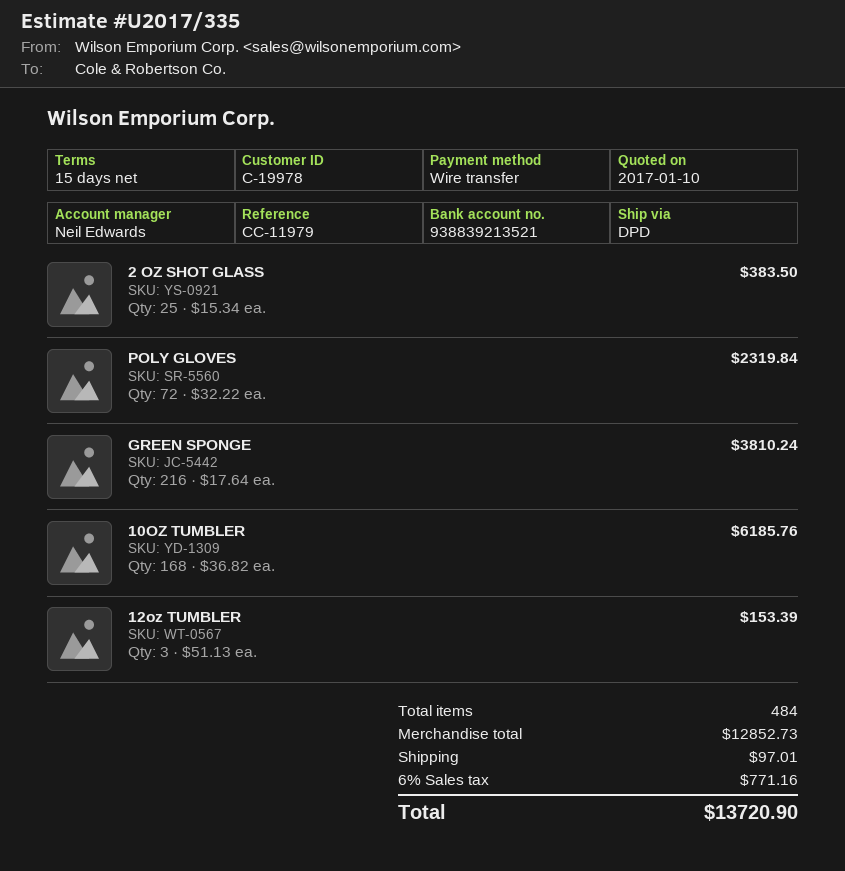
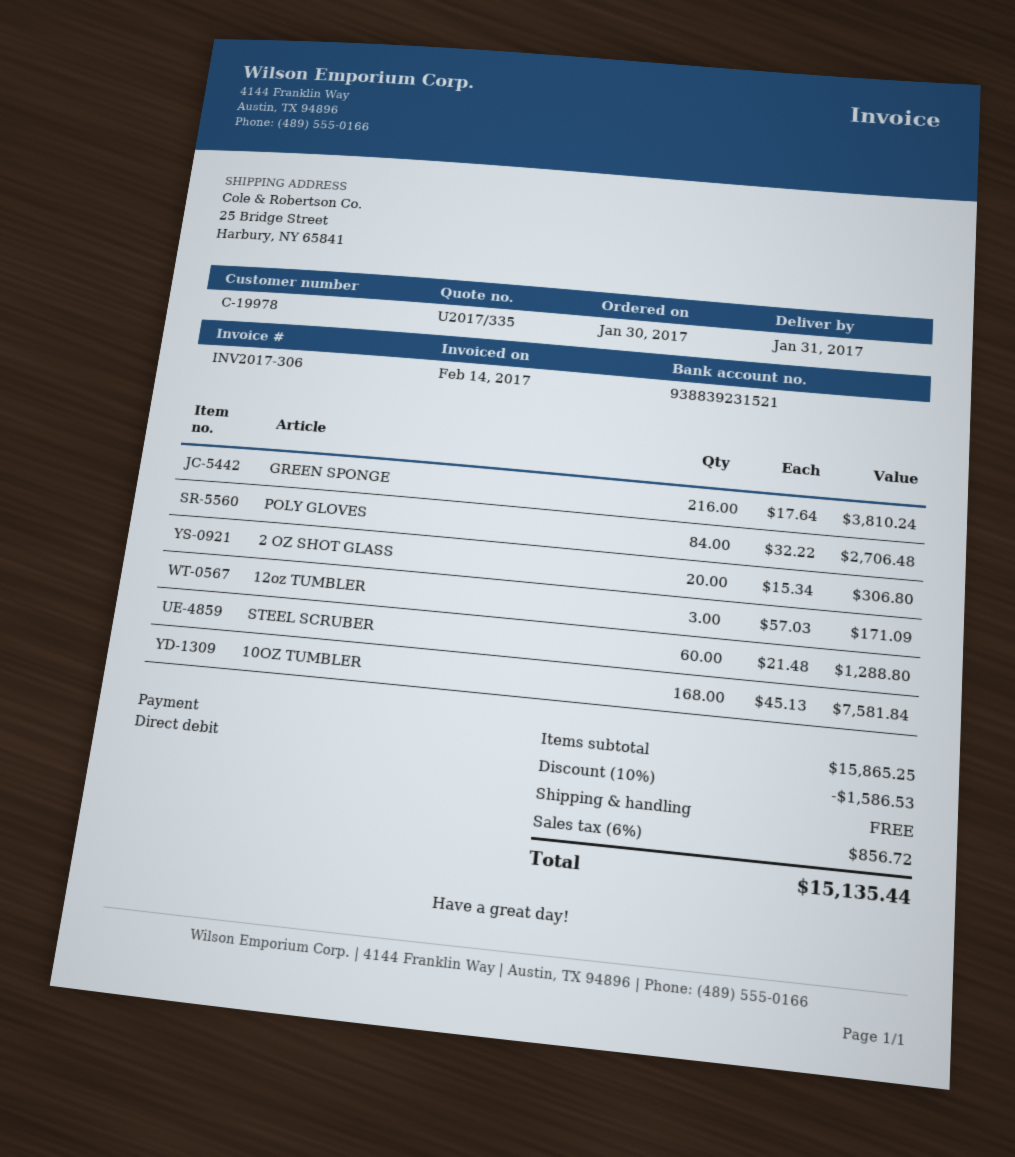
payment method: bank transfer -> direct debit
bank account: 938839213521 -> 938839231521
2 OZ SHOT GLASS: 25 x 15.34 = 383.50 -> 20 x 15.34 = 306.80
POLY GLOVES: 72 x 32.22 = 2319.84 -> 84 x 32.22 = 2706.48
10OZ TUMBLER: 168 x 36.82 = 6185.76 -> 168 x 45.13 = 7581.84
12oz TUMBLER: 3 x 51.13 = 153.39 -> 3 x 57.03 = 171.09
STEEL SCRUBER: none -> 60 x 21.48 = 1288.80
subtotal: 12852.73 -> 15865.25
discount: none -> 10% = 1586.53
shipping: 97.01 -> 0.00
tax: 6% = 771.16 -> 6% = 856.72
total: 13720.90 -> 15135.44

